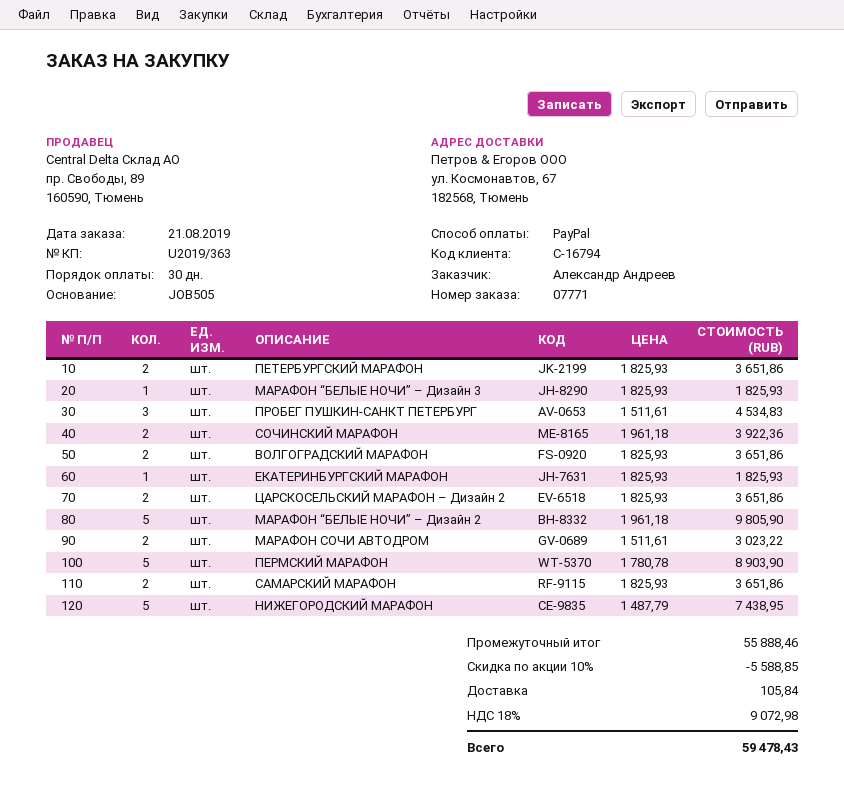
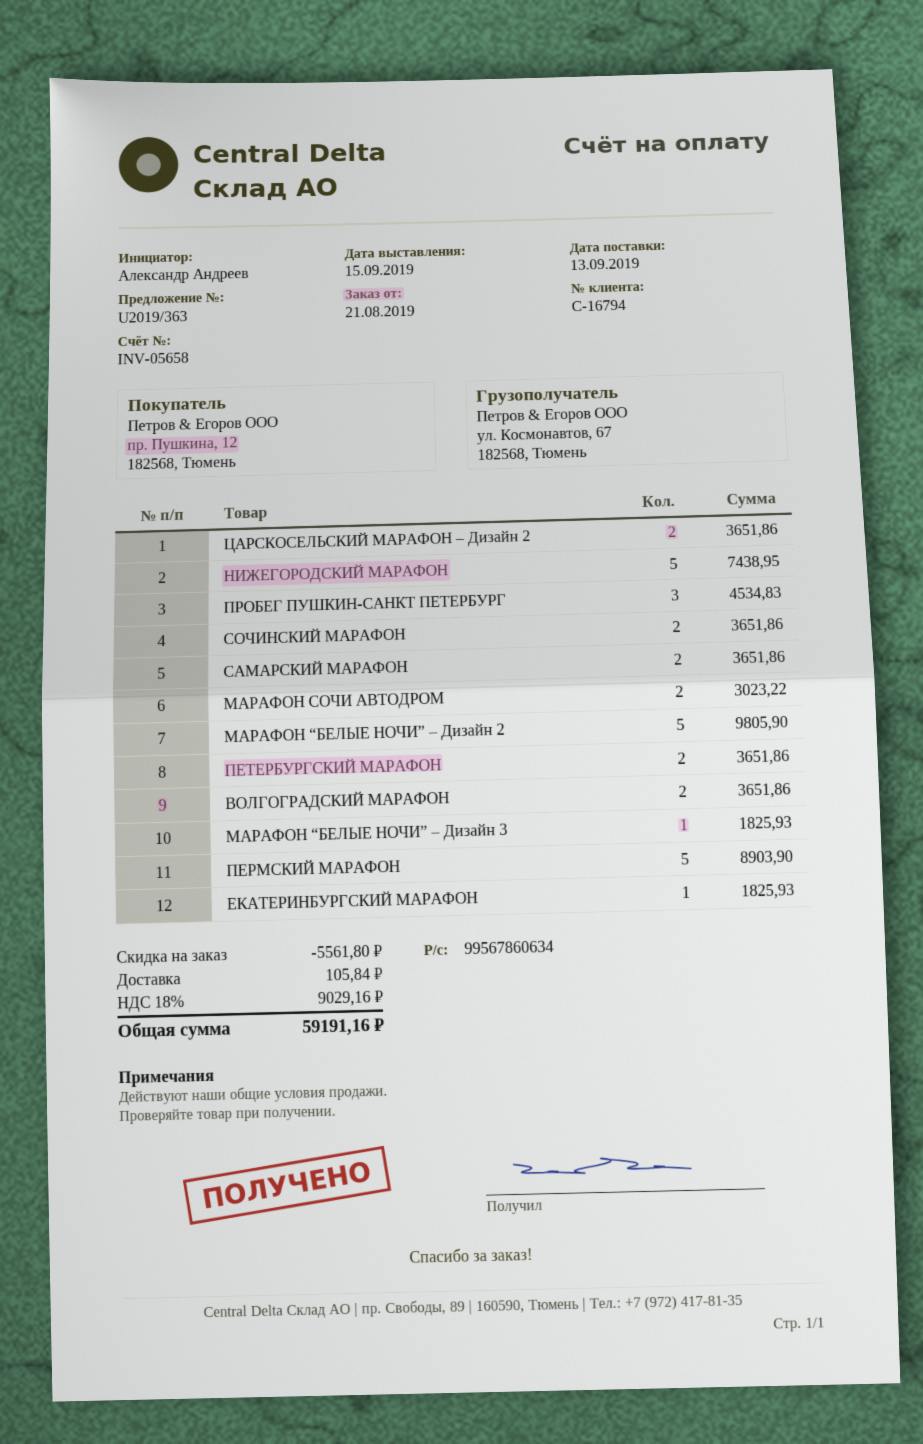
СОЧИНСКИЙ МАРАФОН: 2 for 3922.36 -> 2 for 3651.86
discount: 5588.85 -> 5561.80
tax: 18% = 9072.98 -> 18% = 9029.16
total: 59478.43 -> 59191.16

